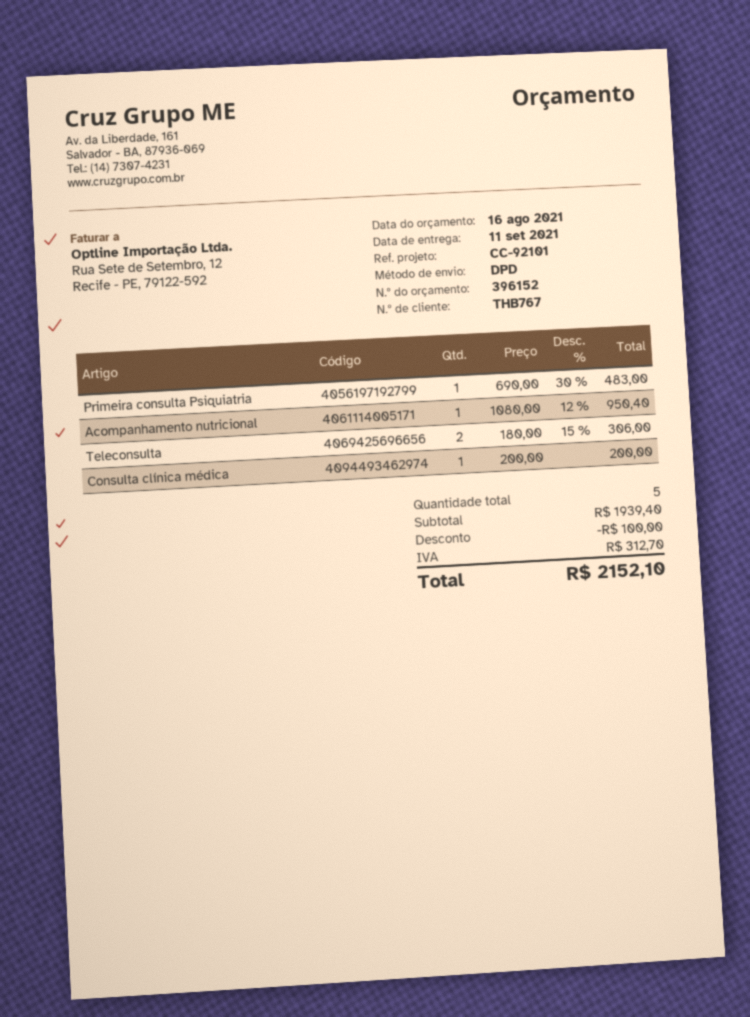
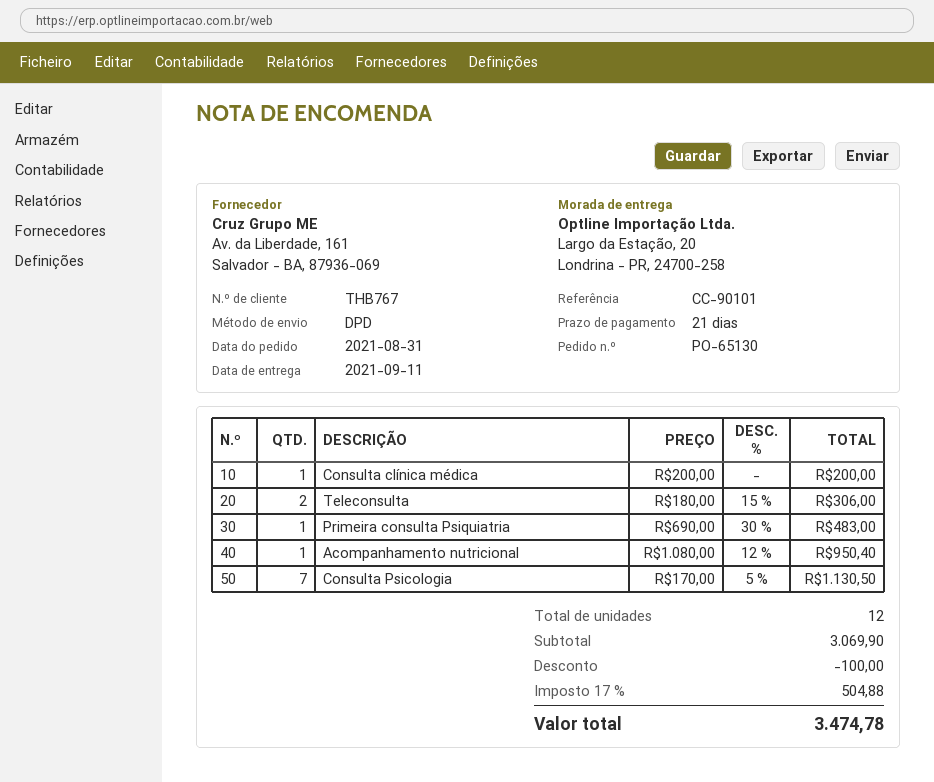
reference: CC-92101 -> CC-90101
Consulta Psicologia: none -> 7 x 170.00 - 5% = 1130.50
total quantity: 5 -> 12
subtotal: 1939.40 -> 3069.90
tax: 312.70 -> 504.88
total: 2152.10 -> 3474.78

